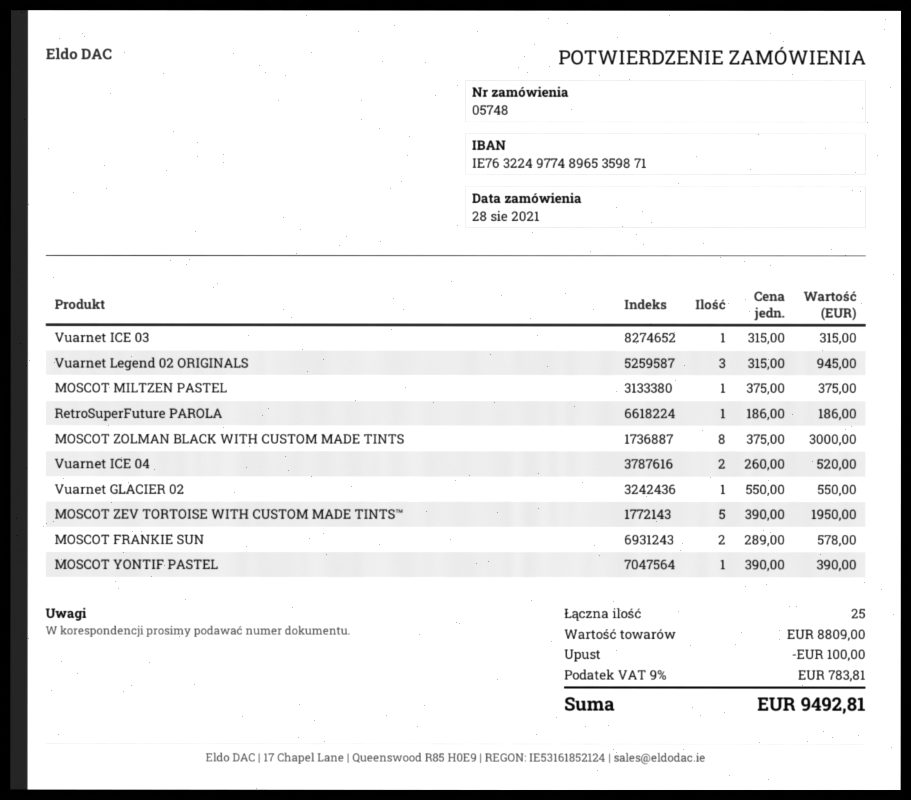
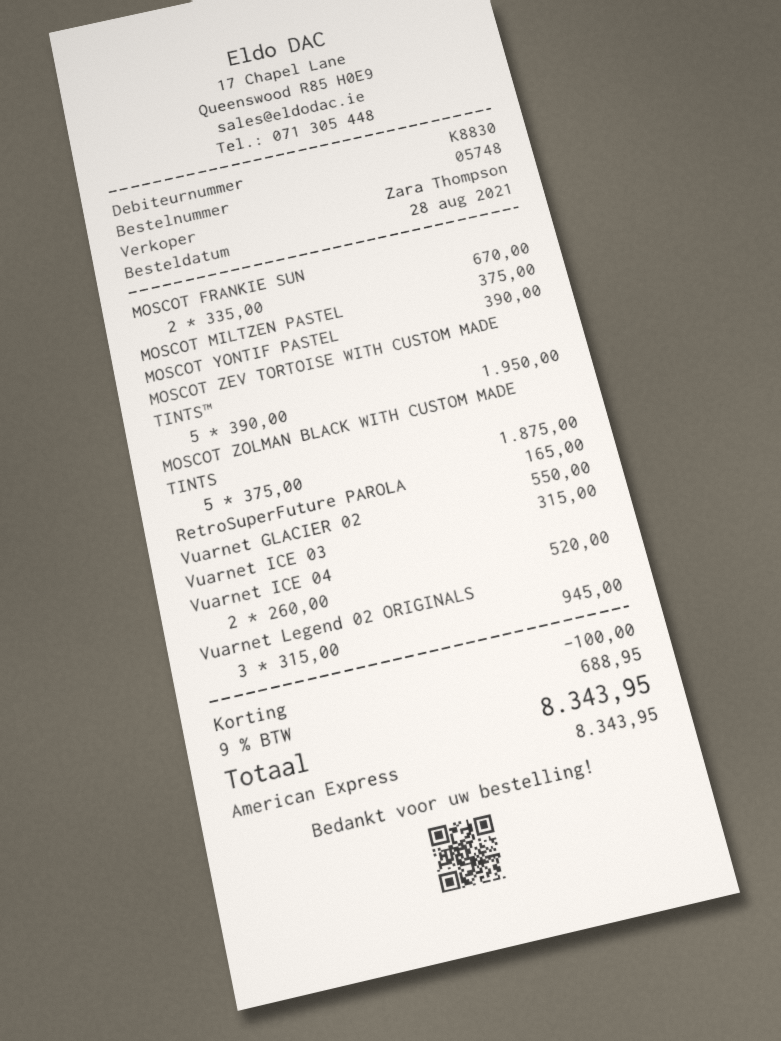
RetroSuperFuture PAROLA: 1 x 186.00 = 186.00 -> 1 x 165.00 = 165.00
MOSCOT ZOLMAN BLACK WITH CUSTOM MADE TINTS: 8 x 375.00 = 3000.00 -> 5 x 375.00 = 1875.00
MOSCOT FRANKIE SUN: 2 x 289.00 = 578.00 -> 2 x 335.00 = 670.00
tax: 9% = 783.81 -> 9% = 688.95
total: 9492.81 -> 8343.95

